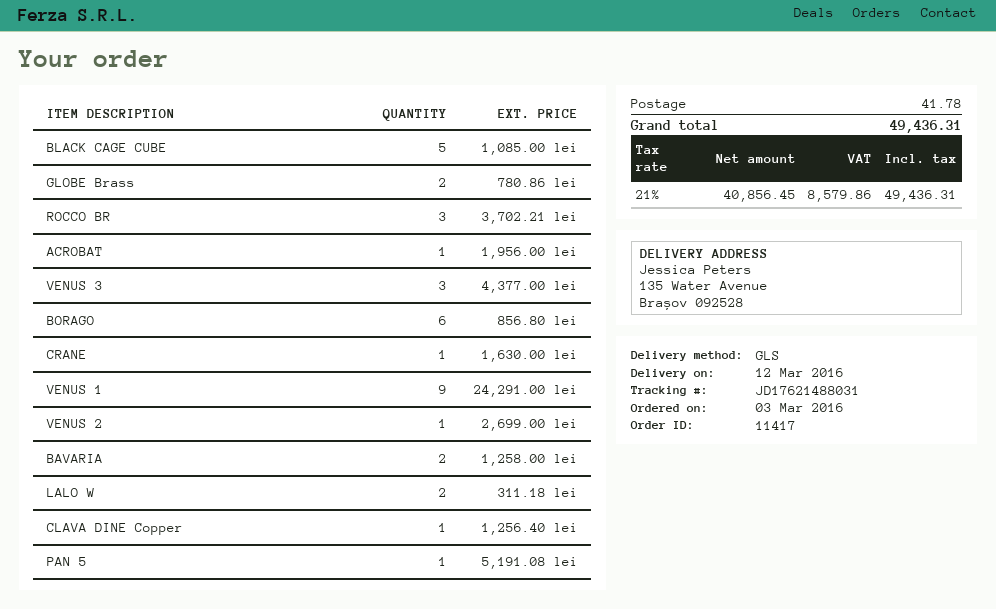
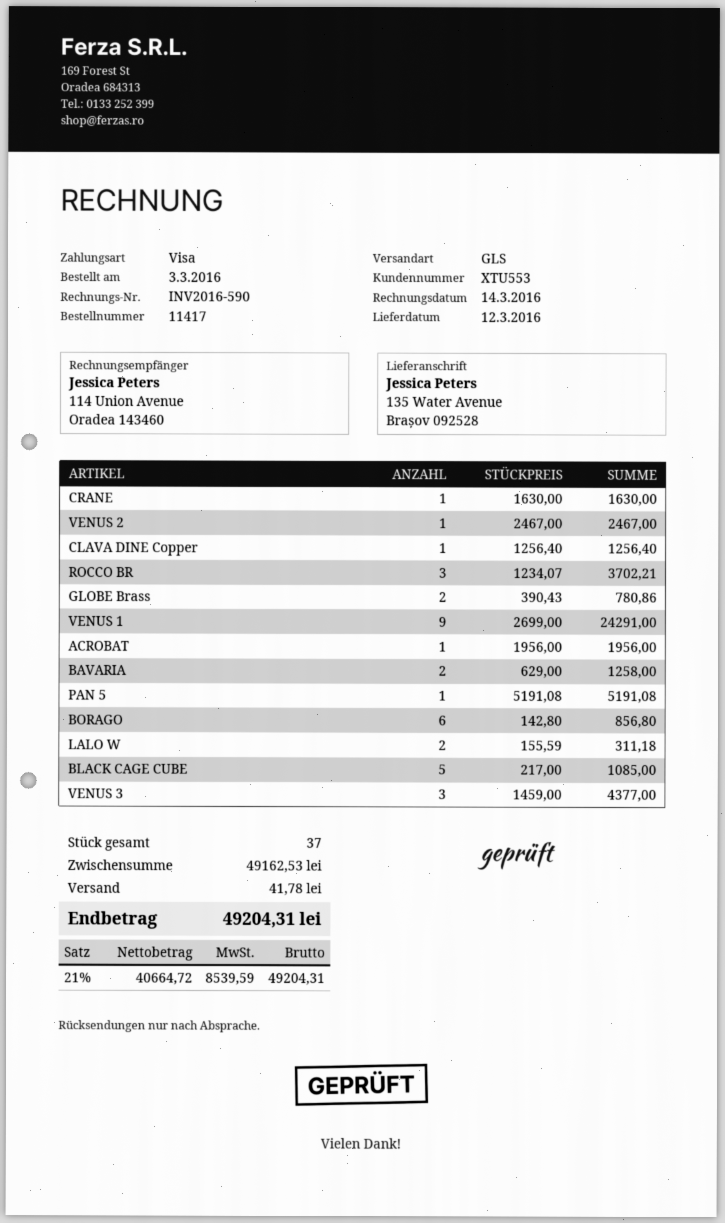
VENUS 2: 1 for 2699.00 -> 1 for 2467.00
net: 40856.45 -> 40664.72
tax: 21% = 8579.86 -> 21% = 8539.59
total: 49436.31 -> 49204.31

